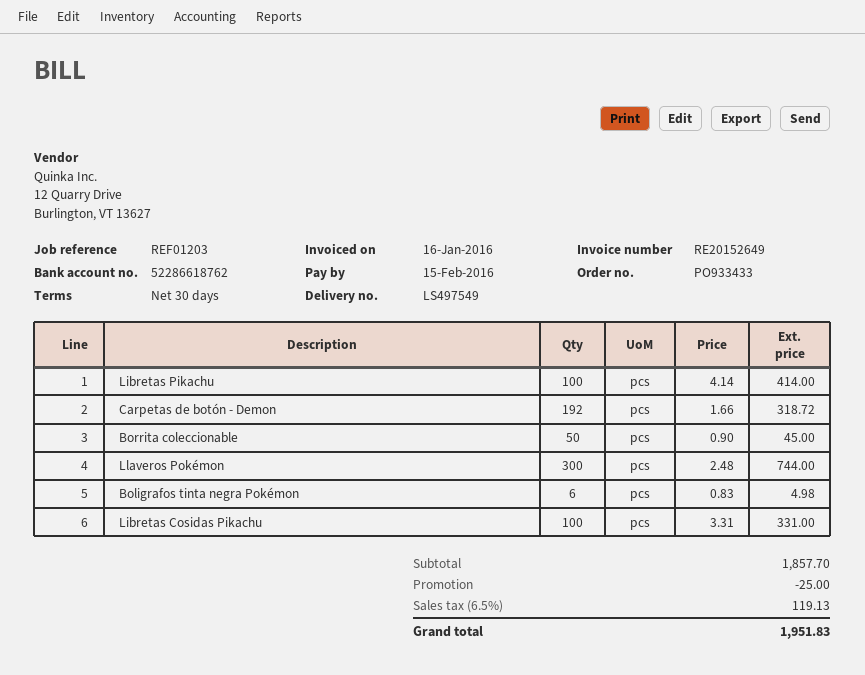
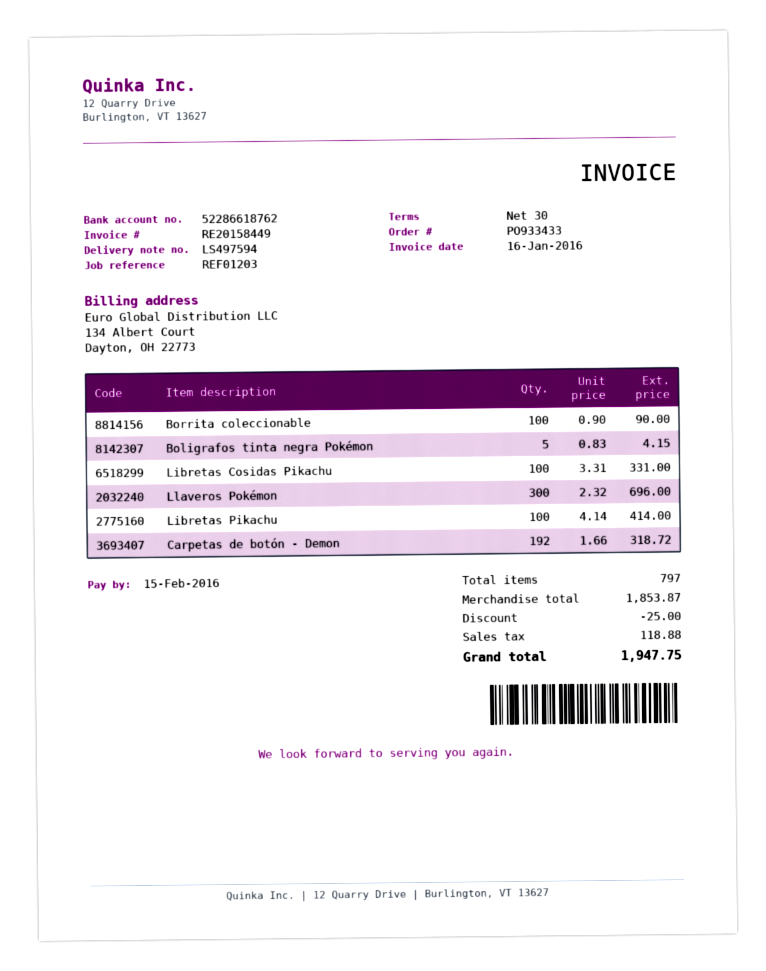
delivery note number: LS497549 -> LS497594
invoice number: RE20152649 -> RE20158449
Borrita coleccionable: 50 x 0.90 = 45.00 -> 100 x 0.90 = 90.00
Llaveros Pokémon: 300 x 2.48 = 744.00 -> 300 x 2.32 = 696.00
Boligrafos tinta negra Pokémon: 6 x 0.83 = 4.98 -> 5 x 0.83 = 4.15
subtotal: 1857.70 -> 1853.87
tax: 119.13 -> 118.88
total: 1951.83 -> 1947.75

